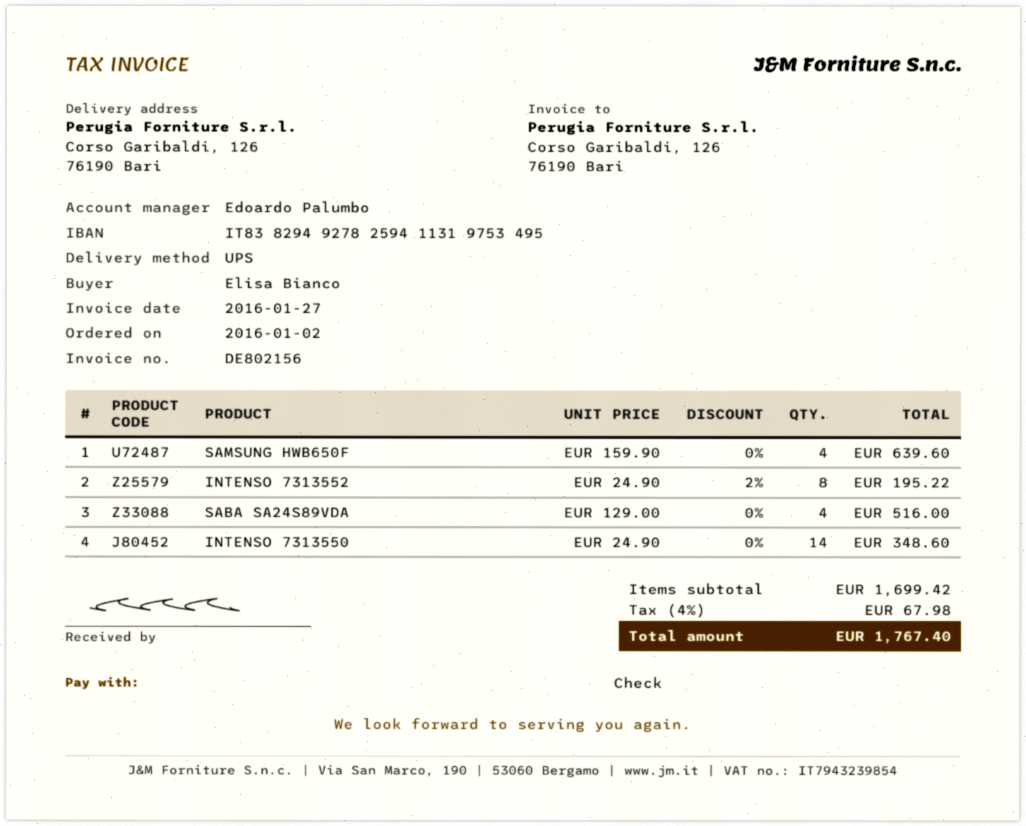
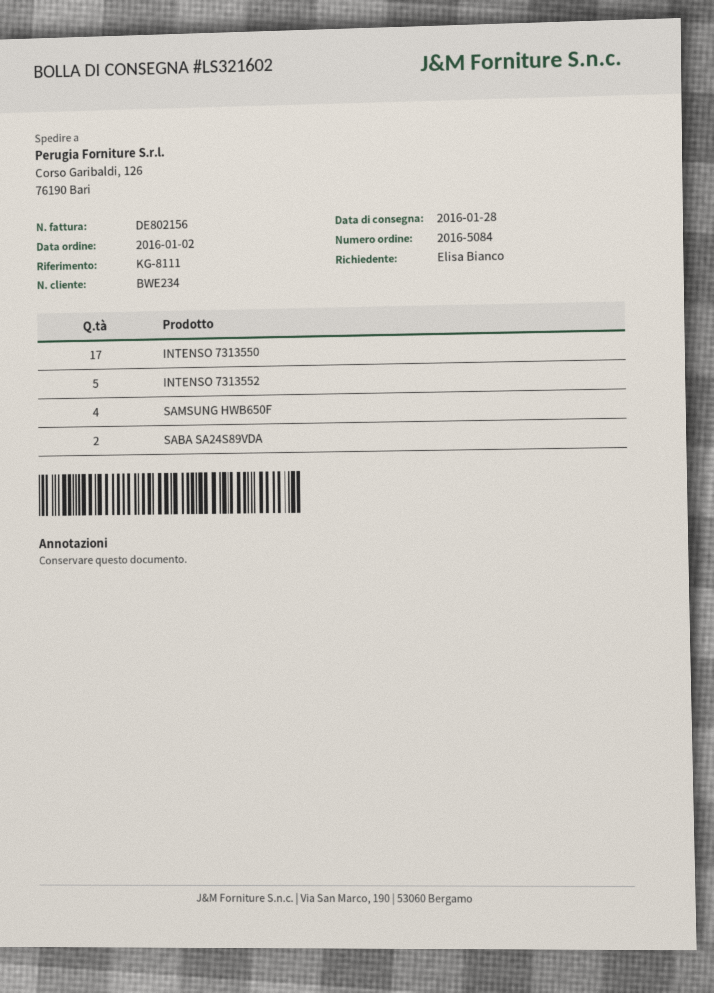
INTENSO 7313552: 8 -> 5
SABA SA24S89VDA: 4 -> 2
INTENSO 7313550: 14 -> 17

